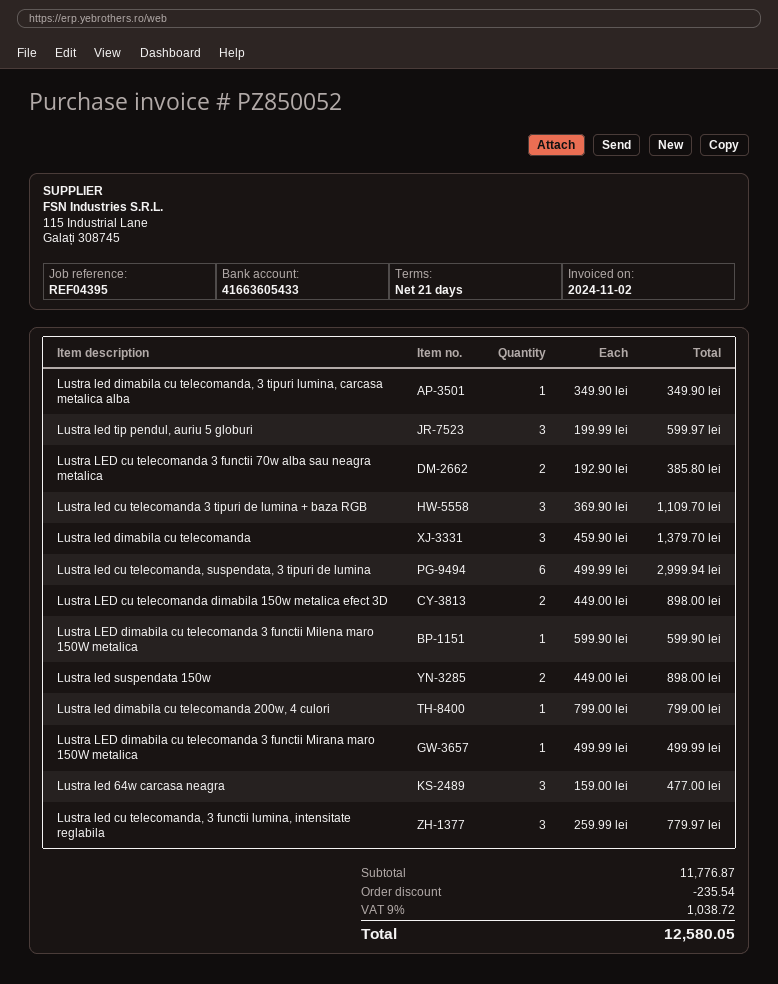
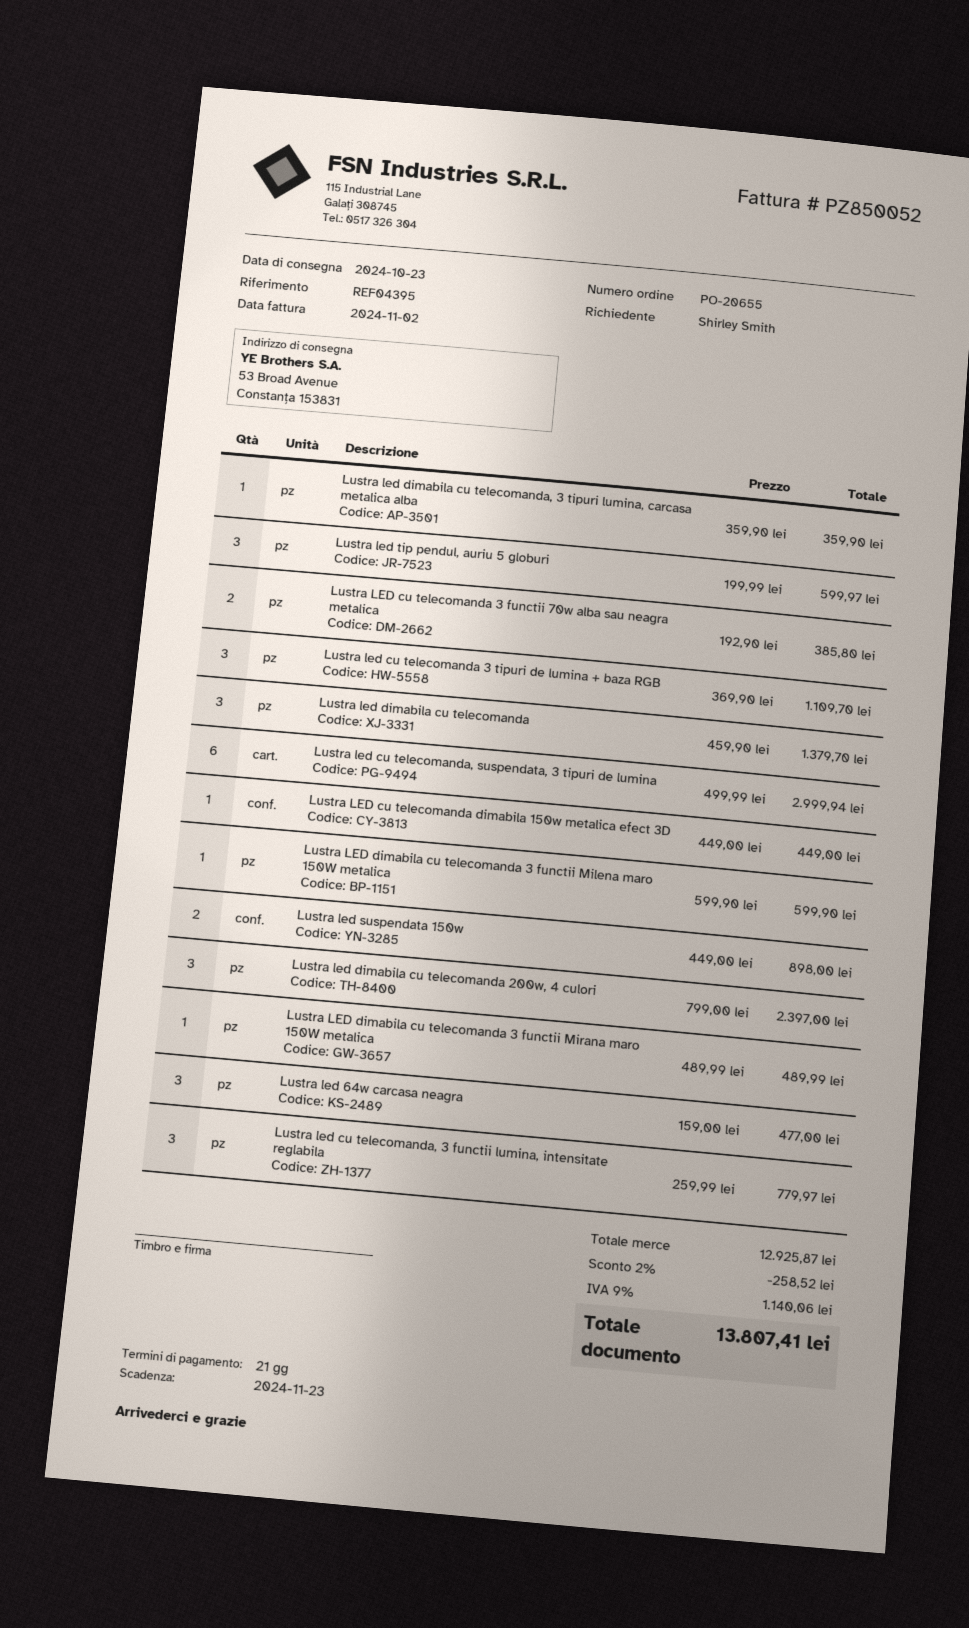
Lustra led dimabila cu telecomanda, 3 tipuri lumina, carcasa metalica alba: 1 x 349.90 = 349.90 -> 1 x 359.90 = 359.90
Lustra LED cu telecomanda dimabila 150w metalica efect 3D: 2 x 449.00 = 898.00 -> 1 x 449.00 = 449.00
Lustra led dimabila cu telecomanda 200w, 4 culori: 1 x 799.00 = 799.00 -> 3 x 799.00 = 2397.00
Lustra LED dimabila cu telecomanda 3 functii Mirana maro 150W metalica: 1 x 499.99 = 499.99 -> 1 x 489.99 = 489.99
subtotal: 11776.87 -> 12925.87
discount: 235.54 -> 258.52
tax: 9% = 1038.72 -> 9% = 1140.06
total: 12580.05 -> 13807.41

